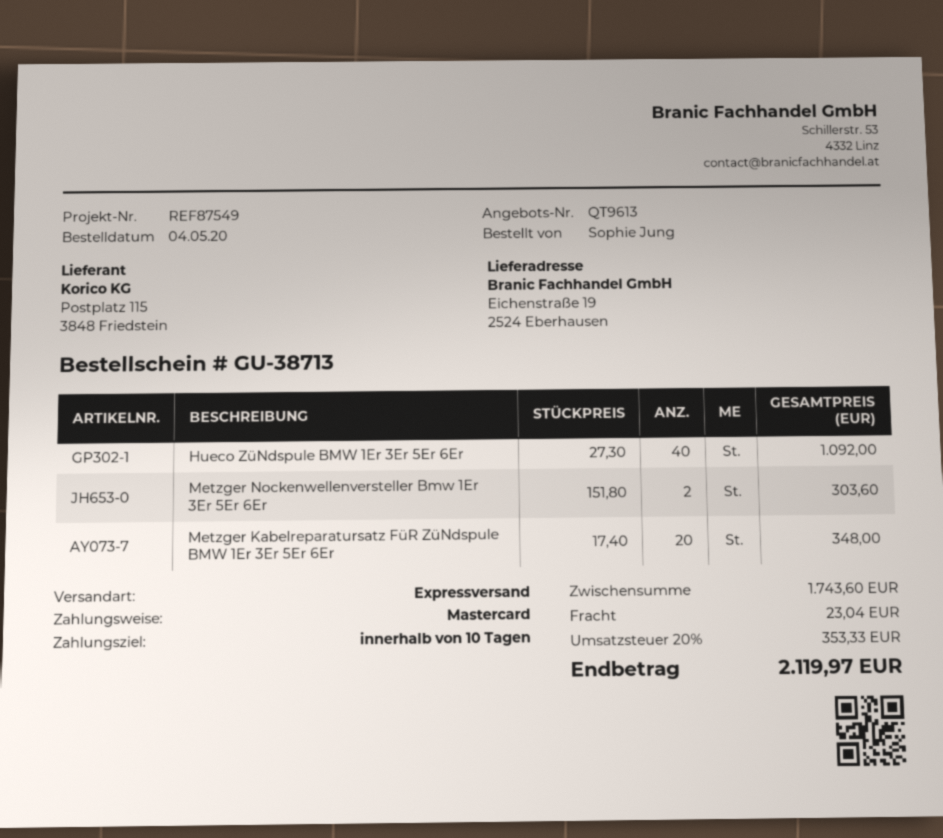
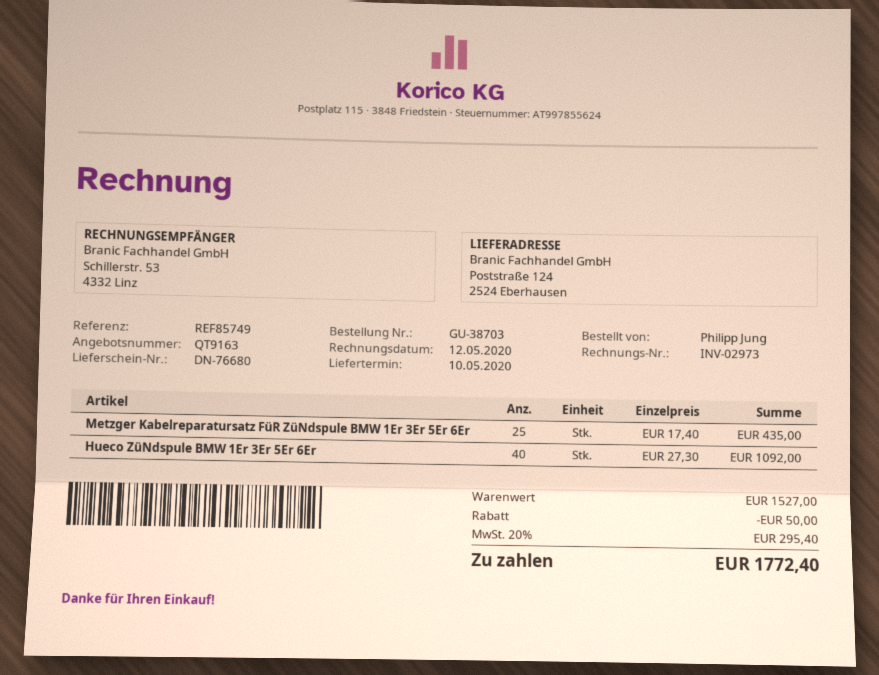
quote number: QT9613 -> QT9163
order number: GU-38713 -> GU-38703
reference: REF87549 -> REF85749
ordered by: Sophie Jung -> Philipp Jung
ship to: Eichenstraße 19, 2524 Eberhausen -> Poststraße 124, 2524 Eberhausen
Metzger Nockenwellenversteller Bmw 1Er 3Er 5Er 6Er: 2 x 151.80 = 303.60 -> none
Metzger Kabelreparatursatz FüR ZüNdspule BMW 1Er 3Er 5Er 6Er: 20 x 17.40 = 348.00 -> 25 x 17.40 = 435.00
subtotal: 1743.60 -> 1527.00
discount: none -> 50.00
shipping: 23.04 -> none
tax: 20% = 353.33 -> 20% = 295.40
total: 2119.97 -> 1772.40

